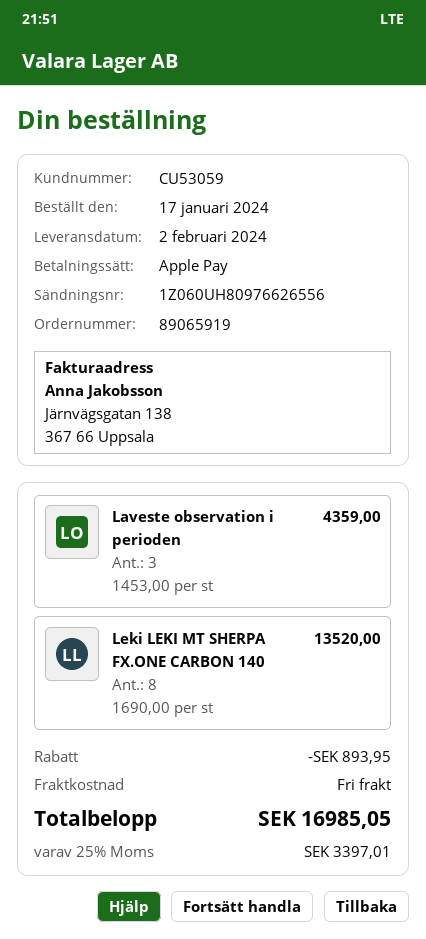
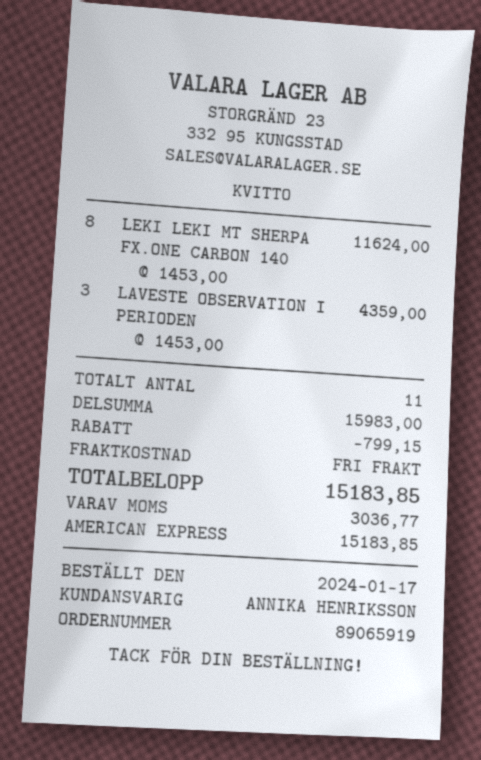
payment method: Apple Pay -> American Express
Leki LEKI MT SHERPA FX.ONE CARBON 140: 8 x 1690.00 = 13520.00 -> 8 x 1453.00 = 11624.00
discount: 893.95 -> 799.15
tax: 3397.01 -> 3036.77
total: 16985.05 -> 15183.85

